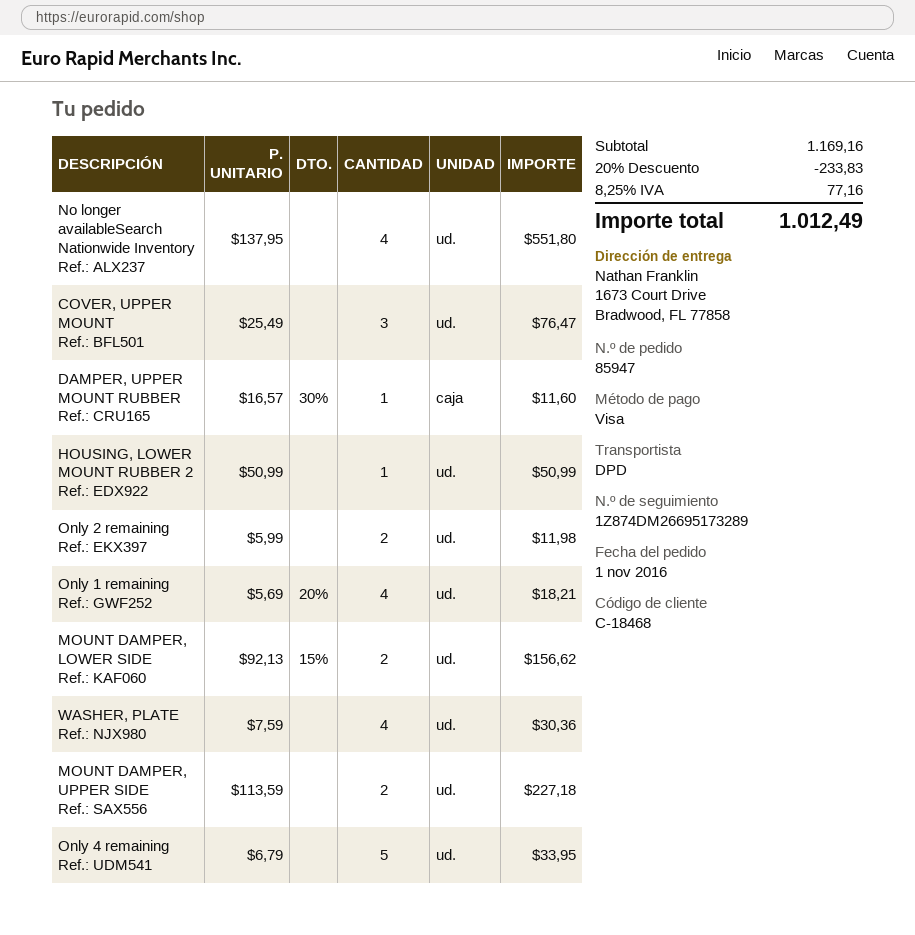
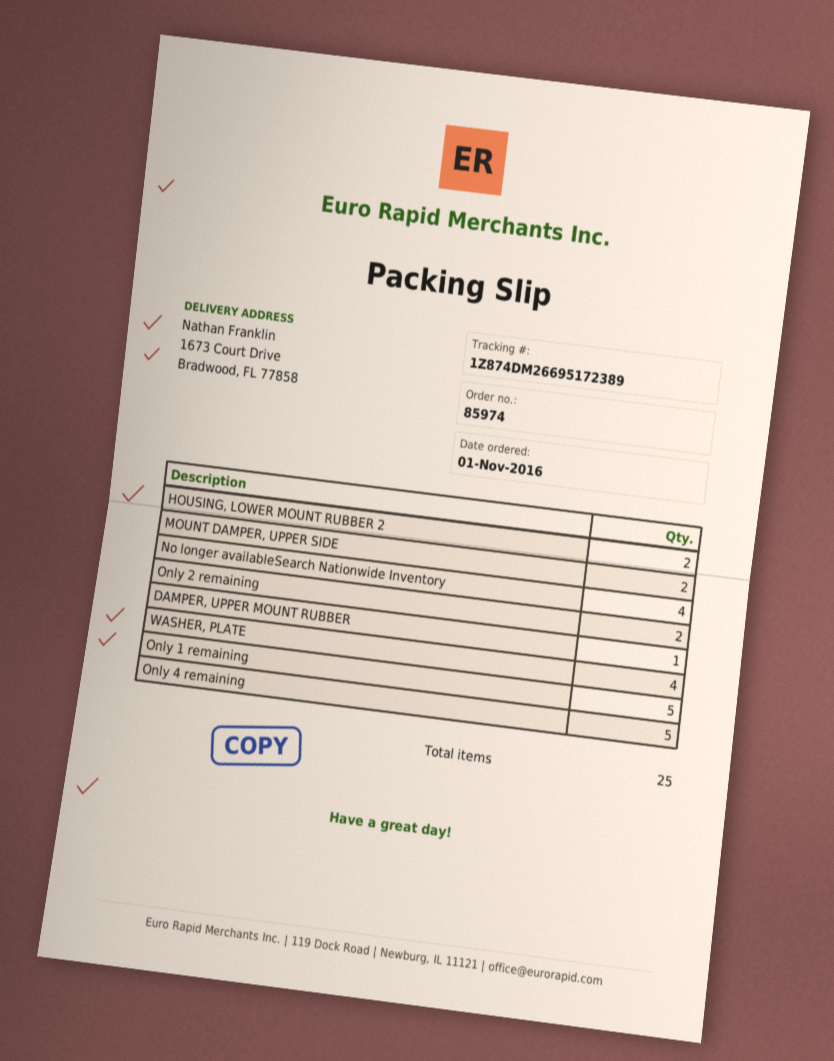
order number: 85947 -> 85974
tracking number: 1Z874DM26695173289 -> 1Z874DM26695172389
COVER, UPPER MOUNT: 3 -> none
HOUSING, LOWER MOUNT RUBBER 2: 1 -> 2
Only 1 remaining: 4 -> 5
MOUNT DAMPER, LOWER SIDE: 2 -> none

